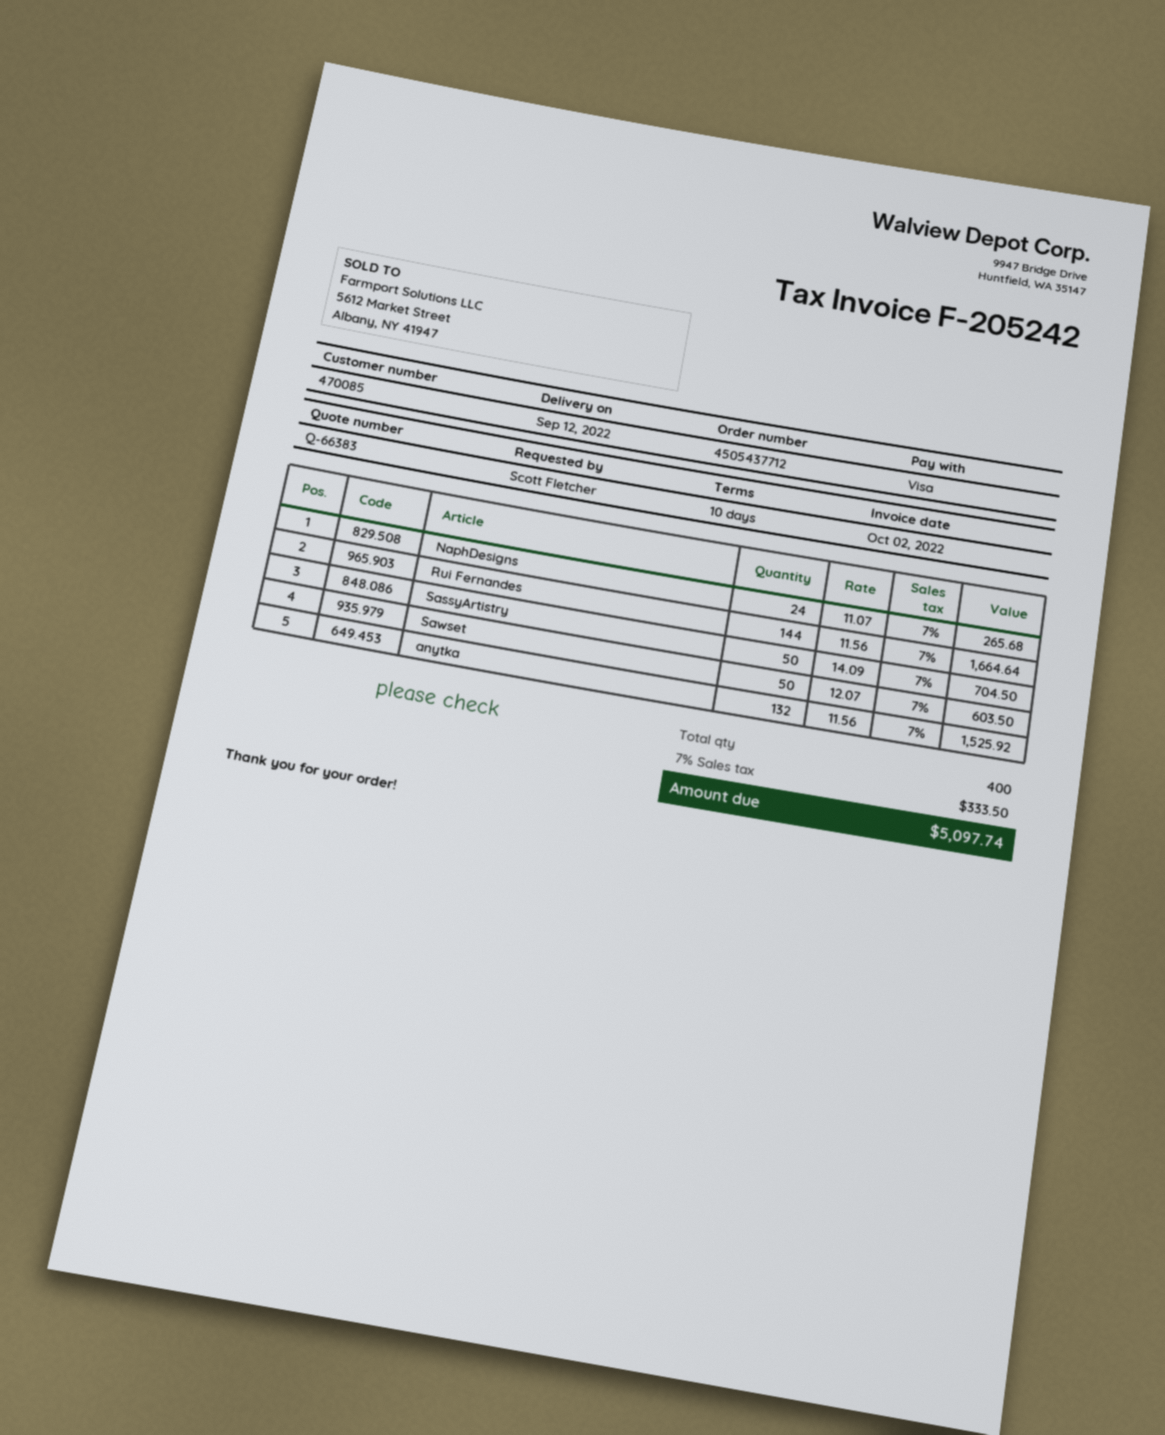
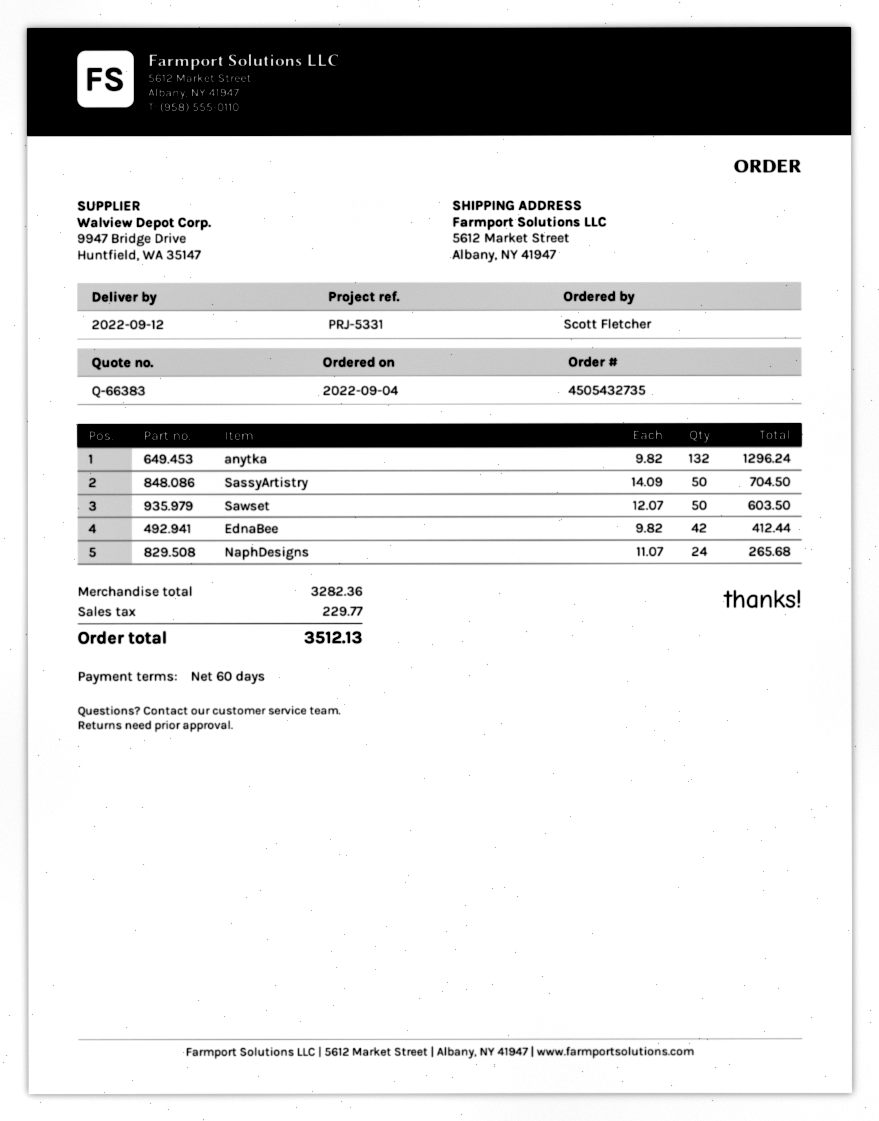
order number: 4505437712 -> 4505432735
payment terms: 10 days -> 60 days
Rui Fernandes: 144 x 11.56 = 1664.64 -> none
anytka: 132 x 11.56 = 1525.92 -> 132 x 9.82 = 1296.24
EdnaBee: none -> 42 x 9.82 = 412.44
tax: 333.50 -> 229.77
total: 5097.74 -> 3512.13

